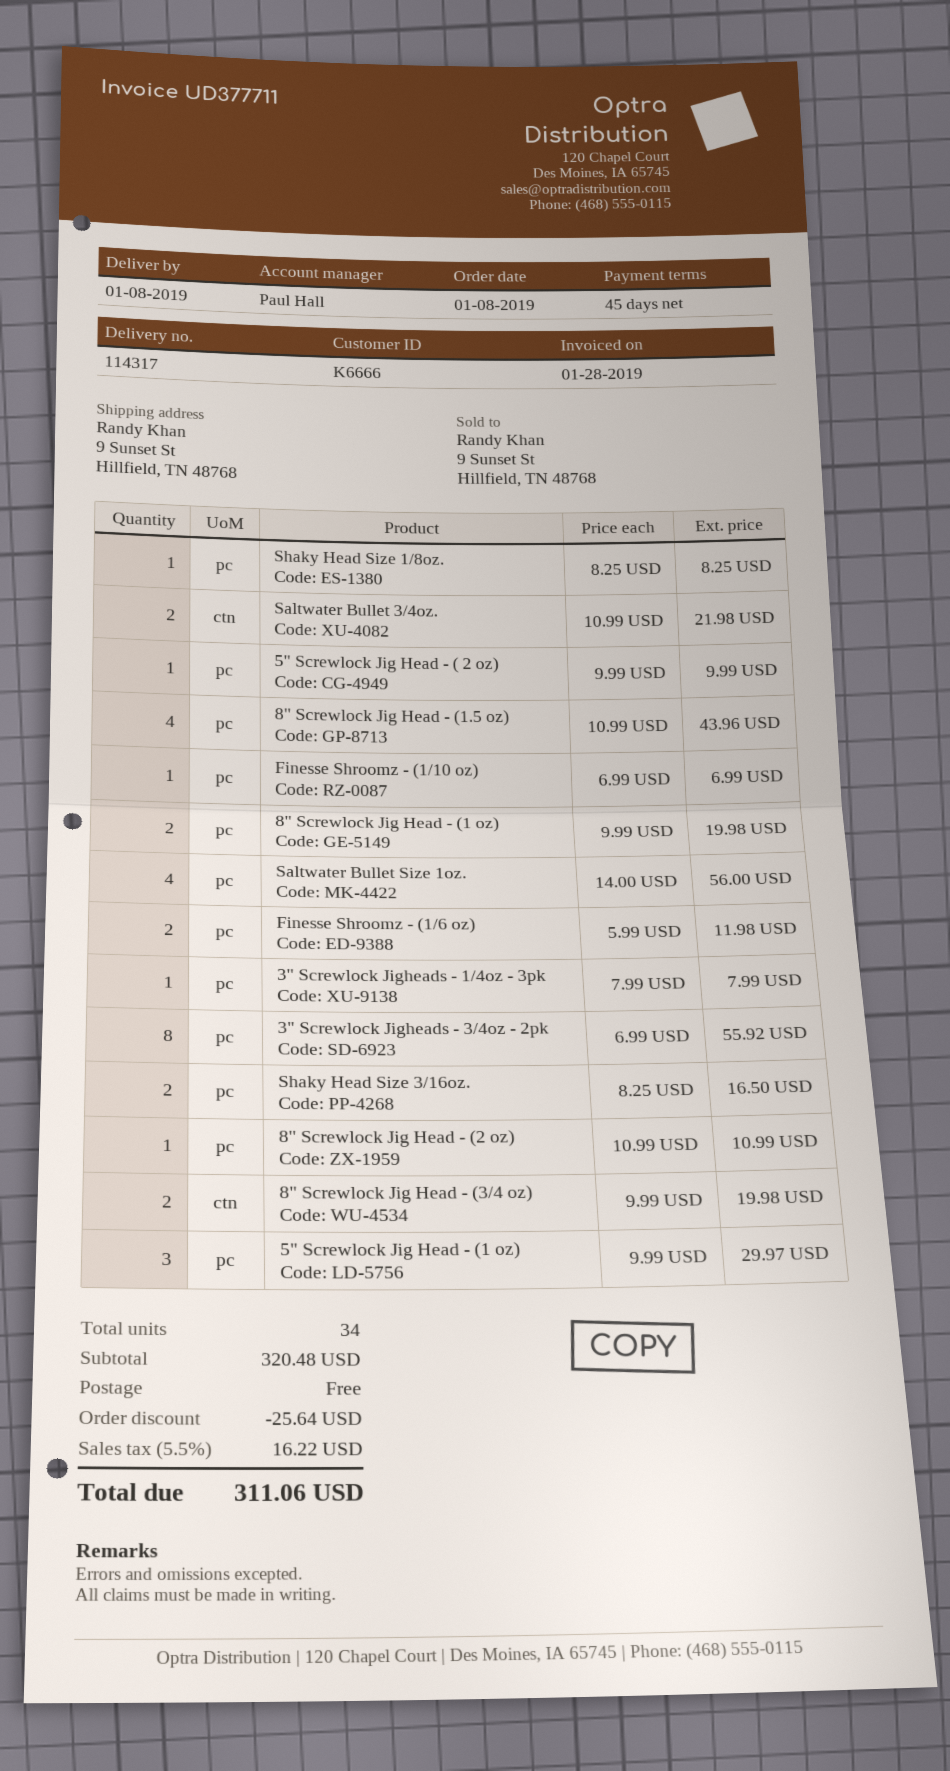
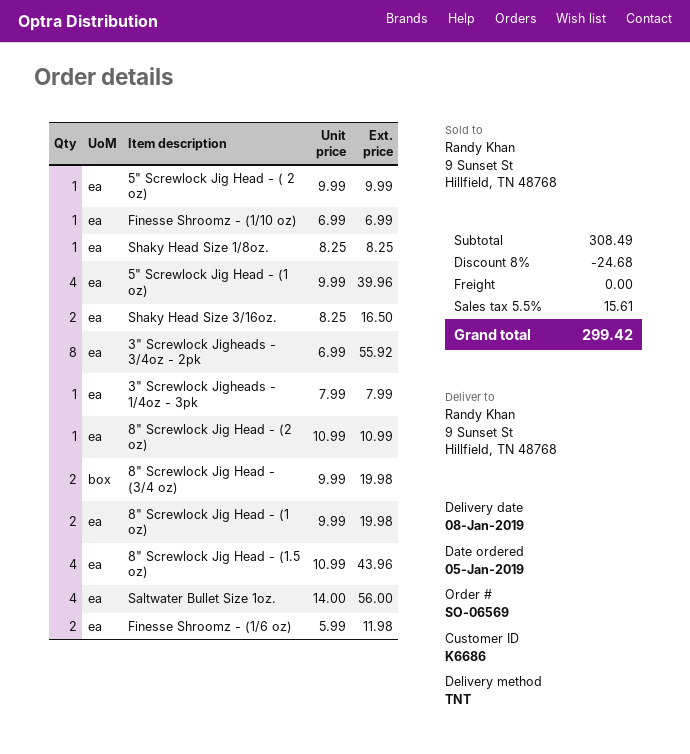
order date: 2019-01-08 -> 2019-01-05
customer number: K6666 -> K6686
Saltwater Bullet 3/4oz.: 2 x 10.99 = 21.98 -> none
5" Screwlock Jig Head - (1 oz): 3 x 9.99 = 29.97 -> 4 x 9.99 = 39.96
subtotal: 320.48 -> 308.49
discount: 25.64 -> 24.68
tax: 5.5% = 16.22 -> 5.5% = 15.61
total: 311.06 -> 299.42

